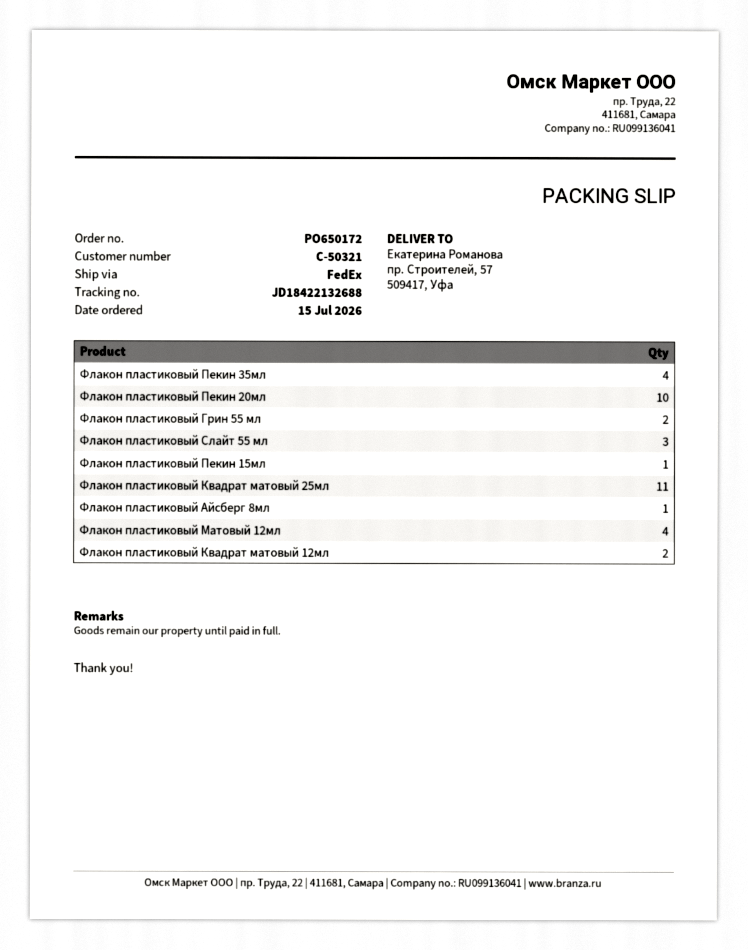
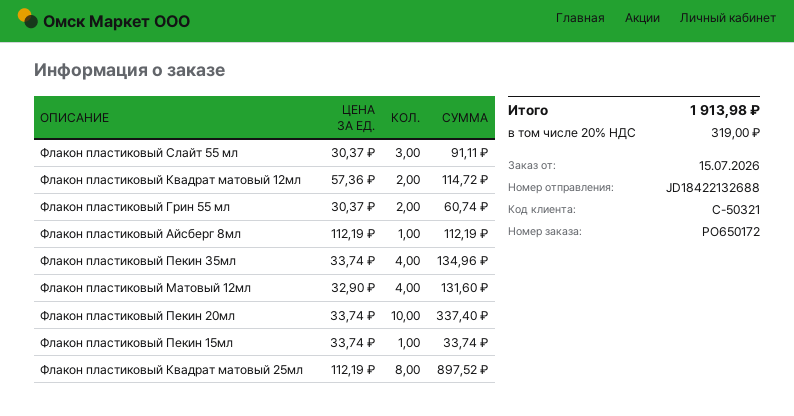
Флакон пластиковый Квадрат матовый 25мл: 11 -> 8

